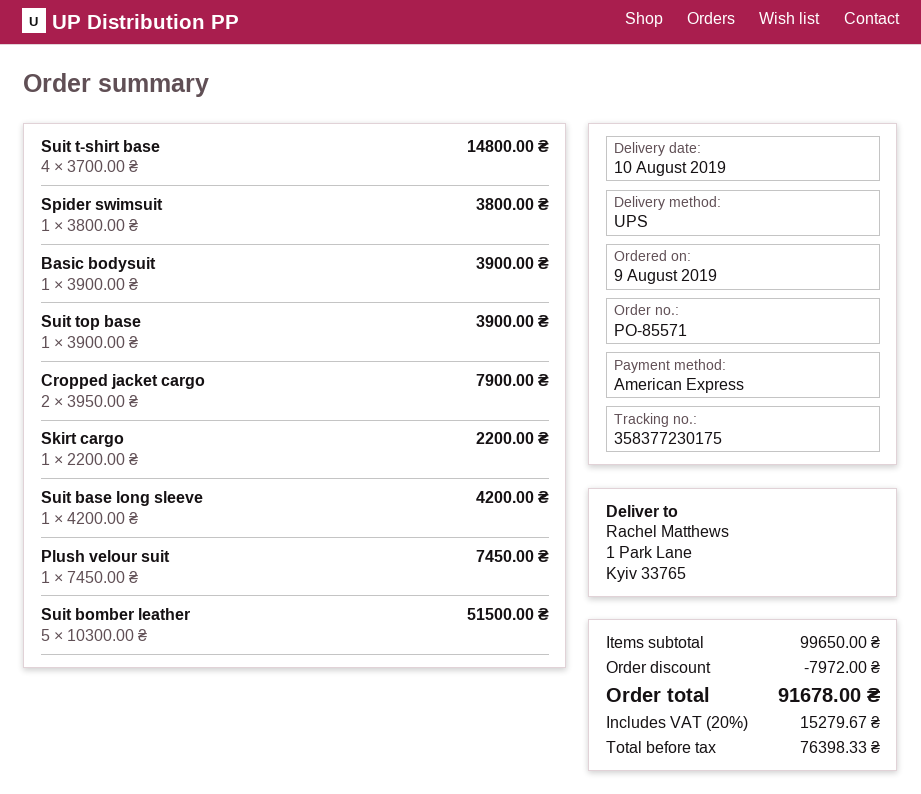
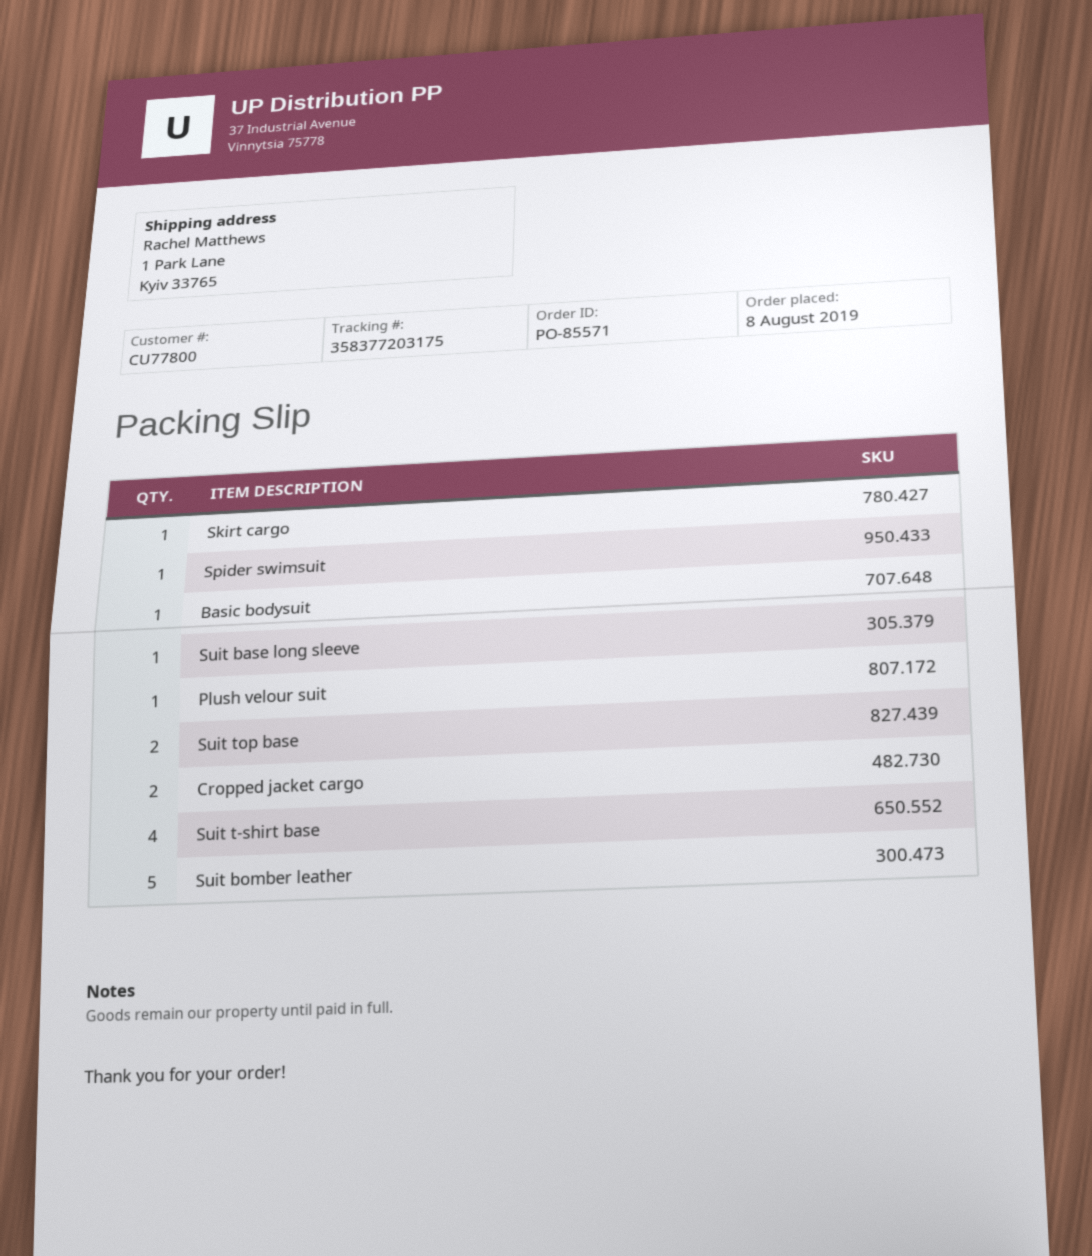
order date: 2019-08-09 -> 2019-08-08
tracking number: 358377230175 -> 358377203175
Suit top base: 1 -> 2

